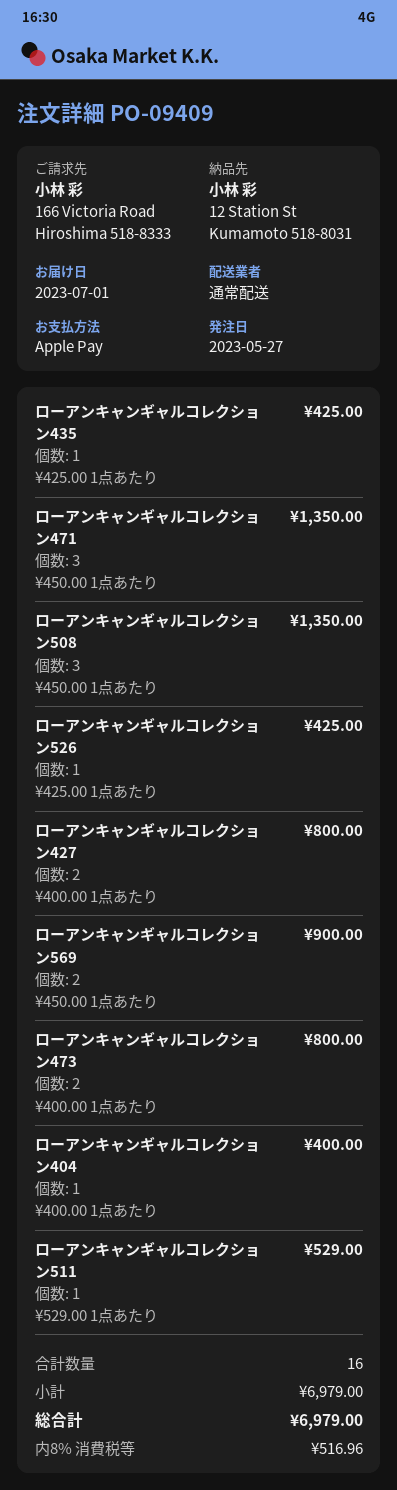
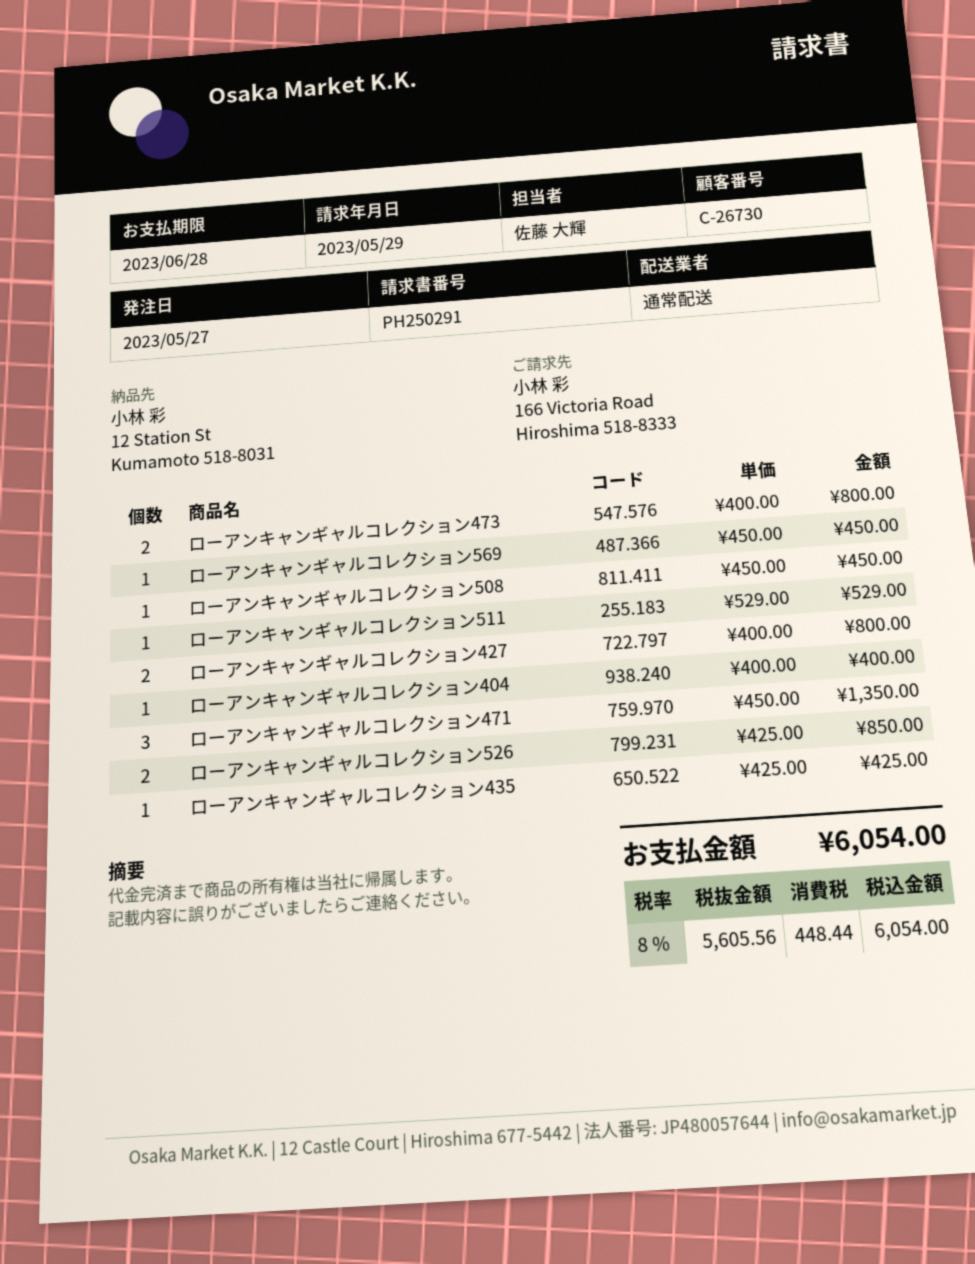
ローアンキャンギャルコレクション508: 3 x 450.00 = 1350.00 -> 1 x 450.00 = 450.00
ローアンキャンギャルコレクション526: 1 x 425.00 = 425.00 -> 2 x 425.00 = 850.00
ローアンキャンギャルコレクション569: 2 x 450.00 = 900.00 -> 1 x 450.00 = 450.00
tax: 8% = 516.96 -> 8% = 448.44
total: 6979.00 -> 6054.00

